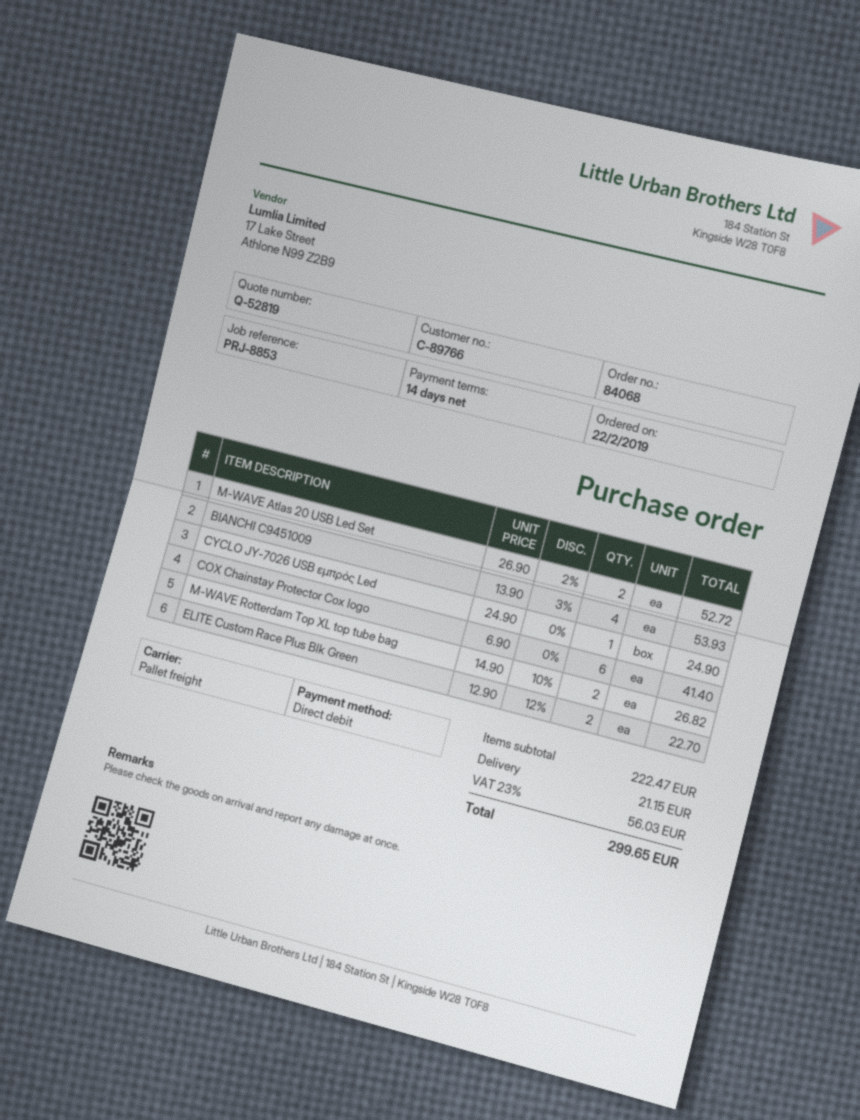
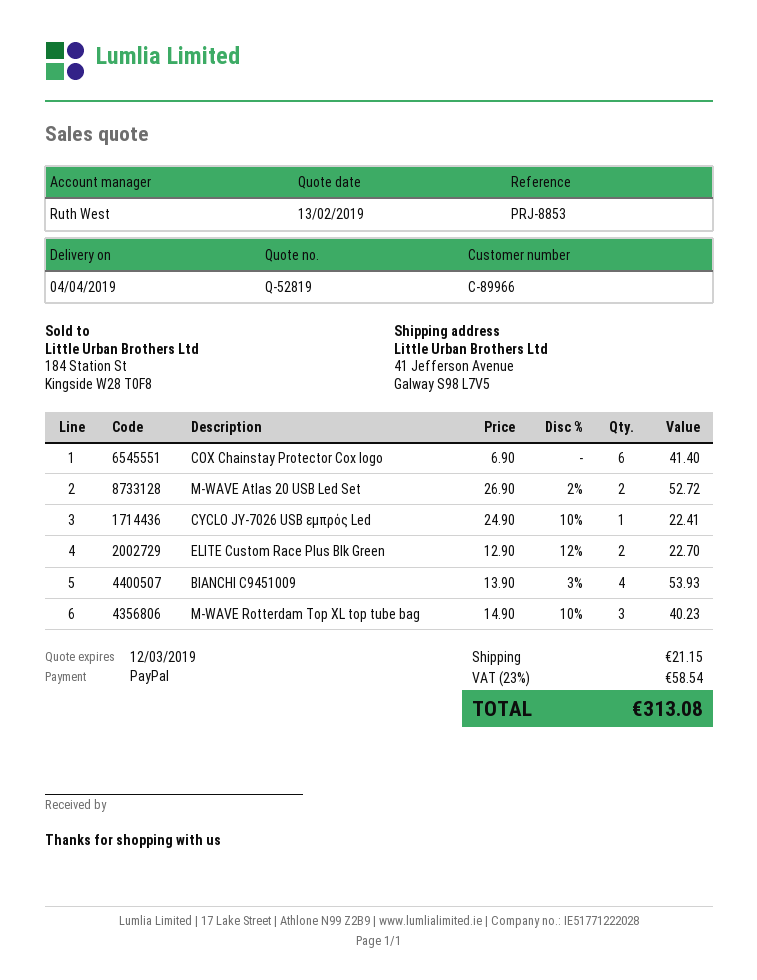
customer number: C-89766 -> C-89966
payment method: direct debit -> PayPal
CYCLO JY-7026 USB εμπρός Led: 1 x 24.90 = 24.90 -> 1 x 24.90 - 10% = 22.41
M-WAVE Rotterdam Top XL top tube bag: 2 x 14.90 - 10% = 26.82 -> 3 x 14.90 - 10% = 40.23
tax: 23% = 56.03 -> 23% = 58.54
total: 299.65 -> 313.08

